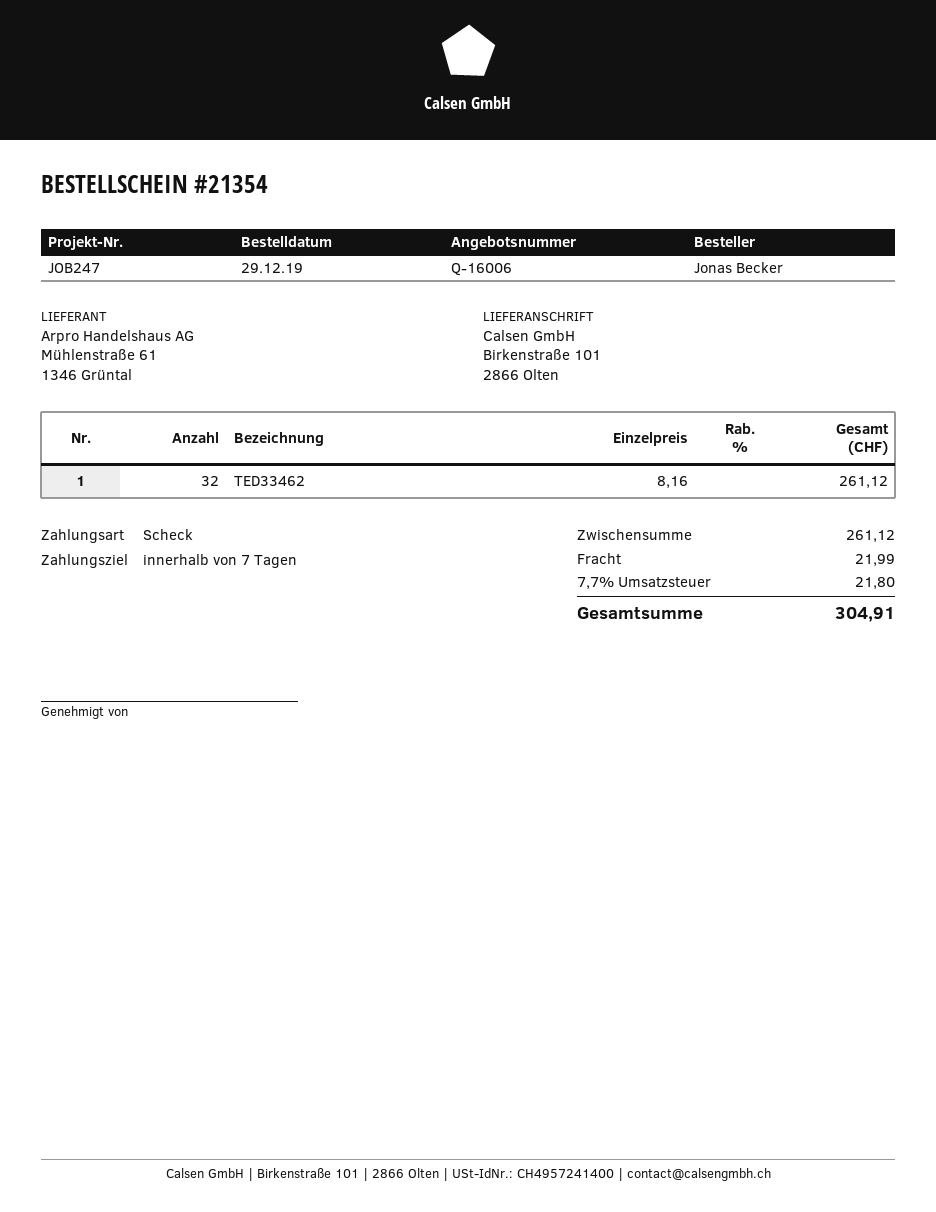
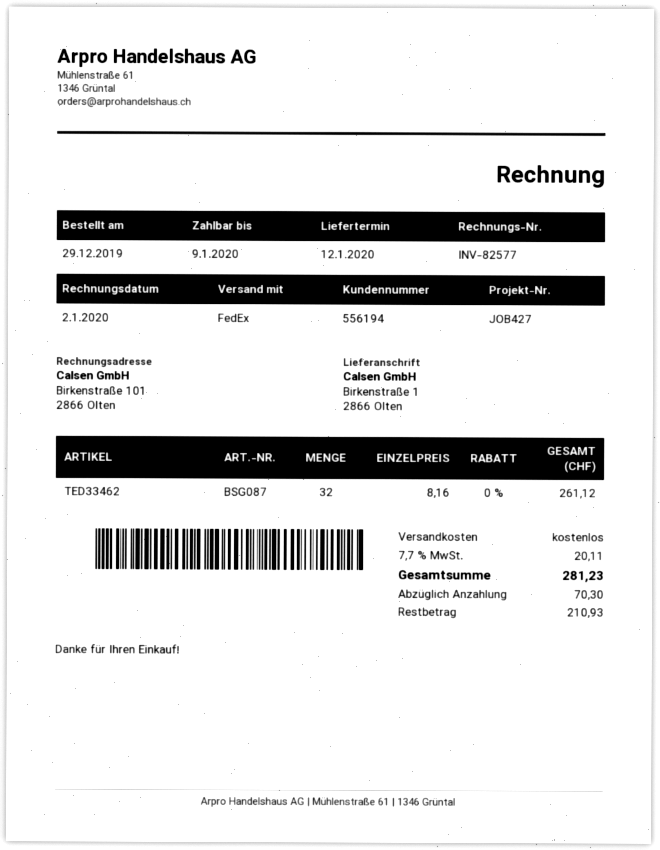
reference: JOB247 -> JOB427
ship to: Birkenstraße 101, 2866 Olten -> Birkenstraße 1, 2866 Olten
shipping: 21.99 -> 0.00
tax: 7.7% = 21.80 -> 7.7% = 20.11
total: 304.91 -> 281.23

